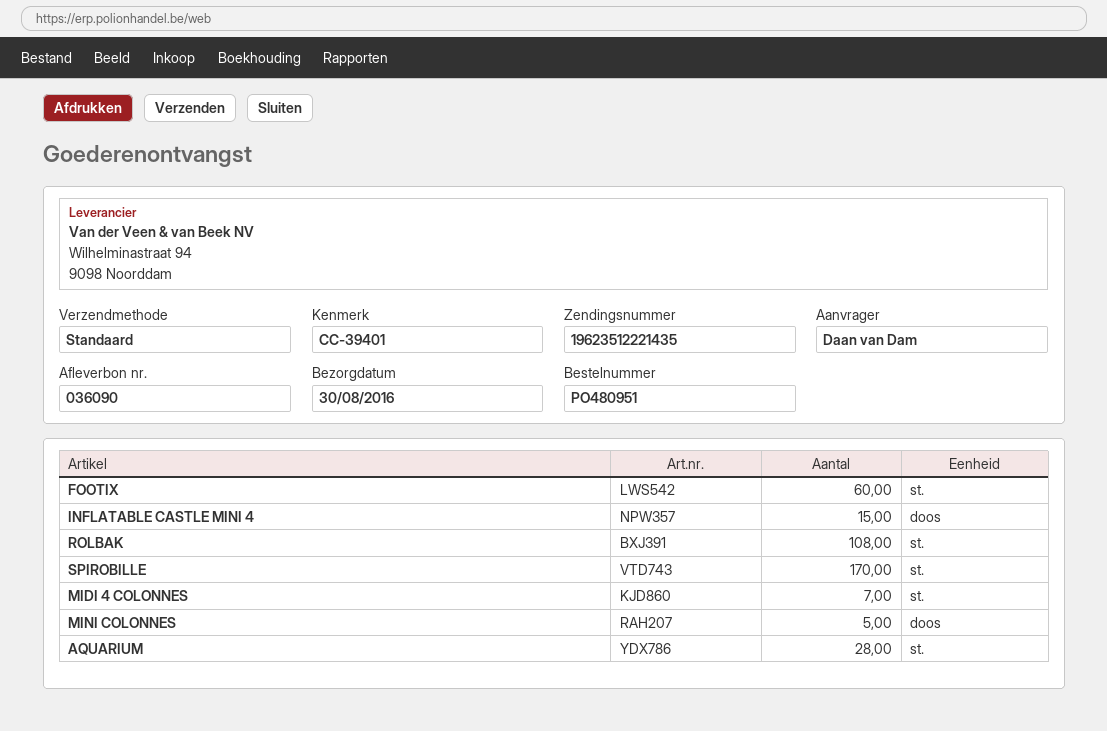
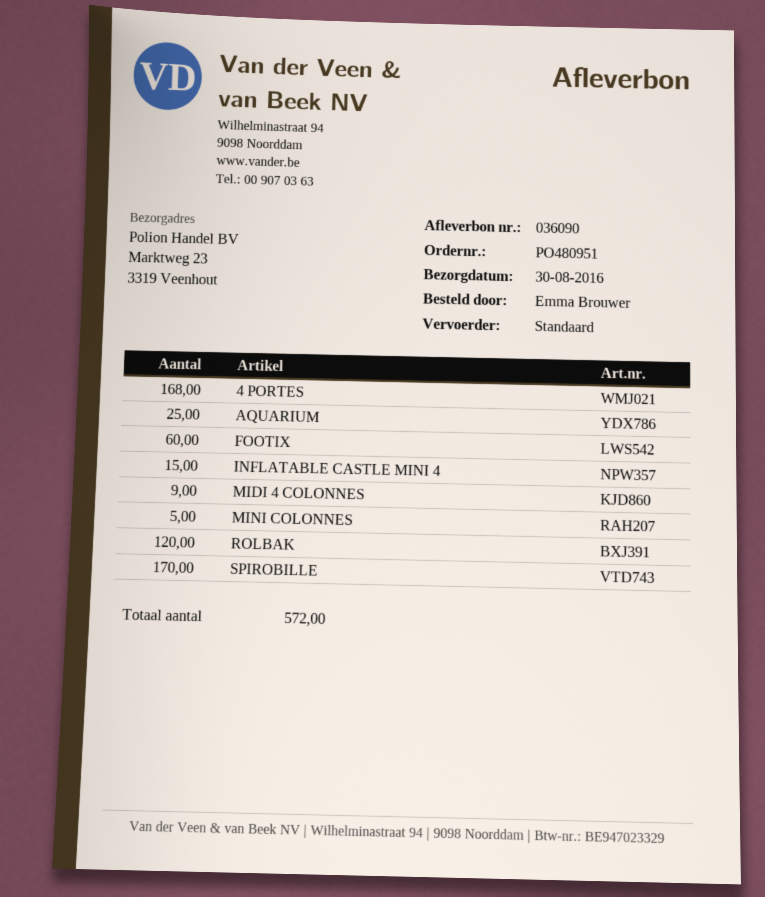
ordered by: Daan van Dam -> Emma Brouwer
ROLBAK: 108 -> 120
MIDI 4 COLONNES: 7 -> 9
AQUARIUM: 28 -> 25
4 PORTES: none -> 168

